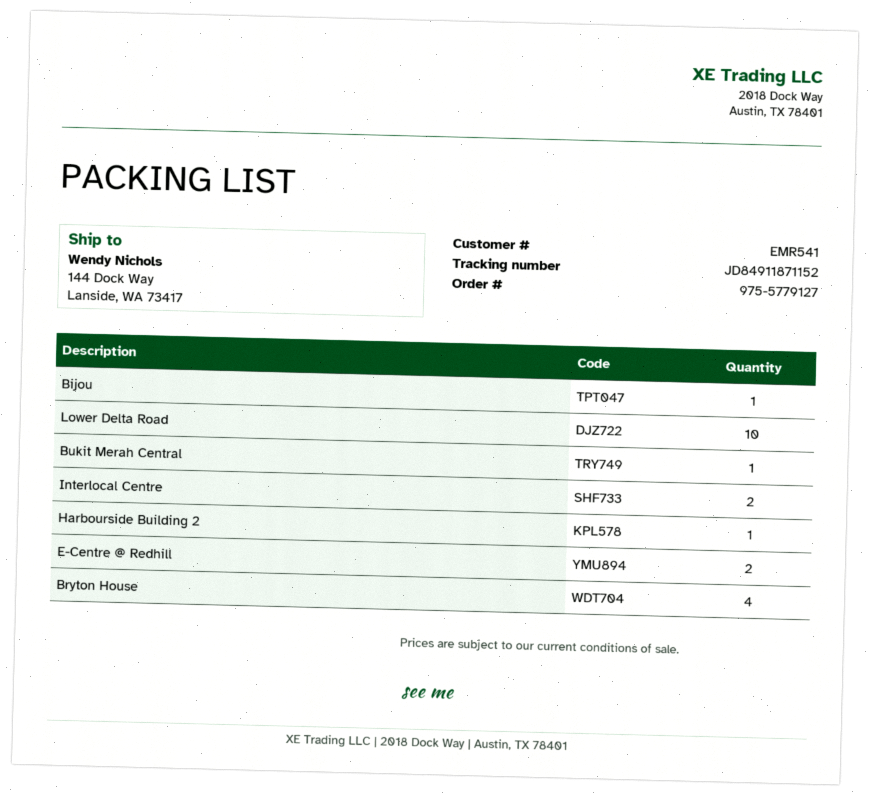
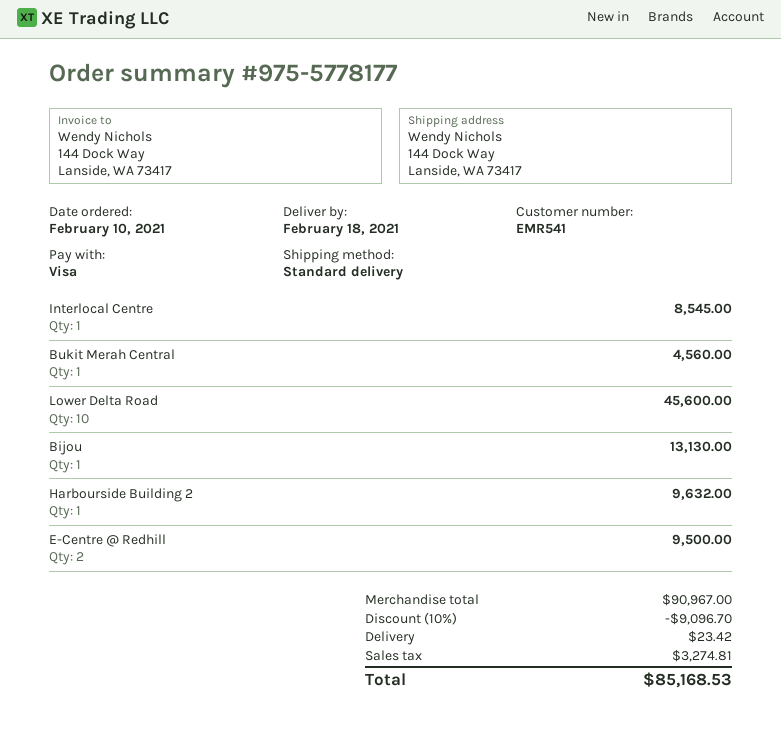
order number: 975-5779127 -> 975-5778177
Interlocal Centre: 2 -> 1
Bryton House: 4 -> none

